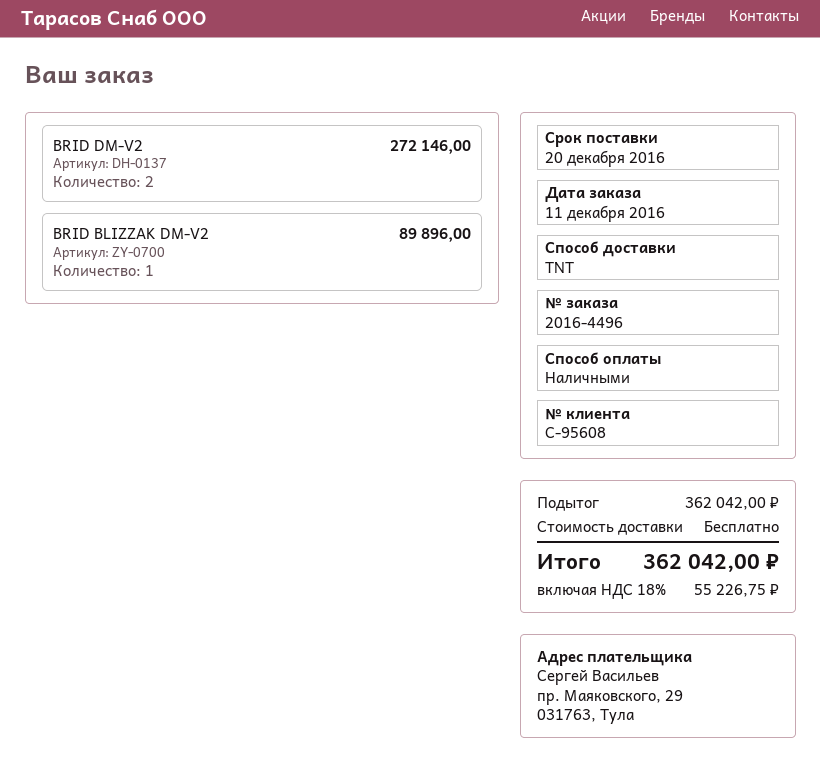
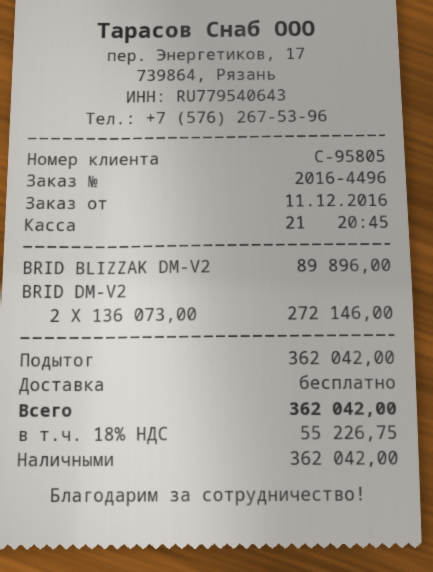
customer number: C-95608 -> C-95805

